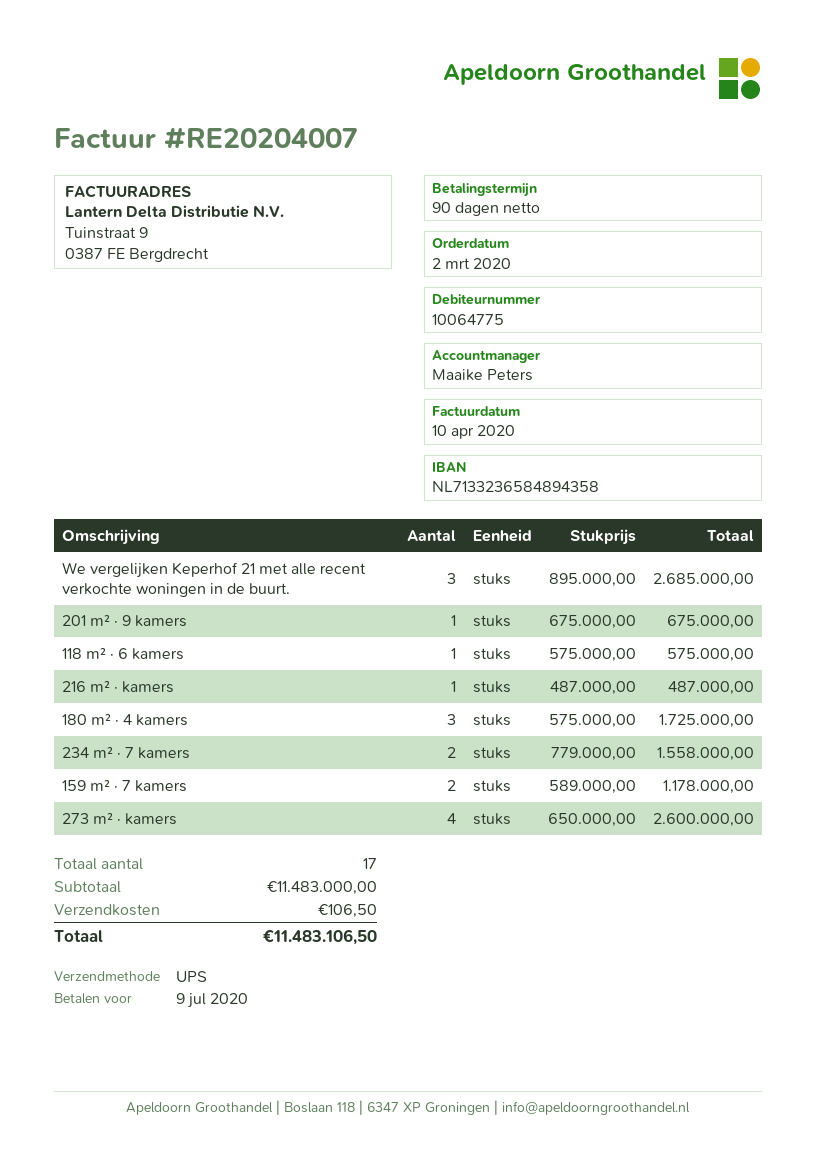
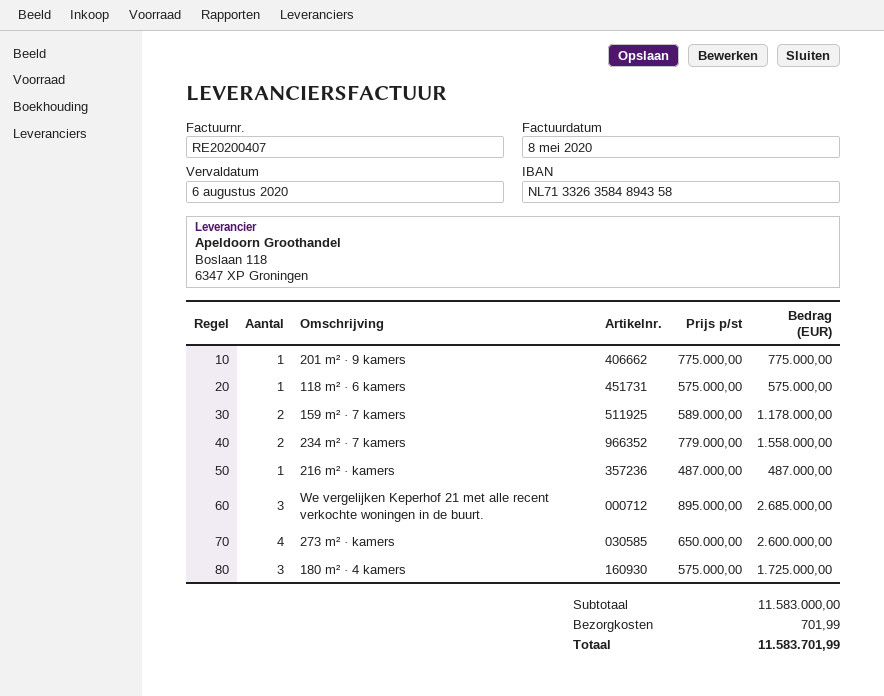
invoice number: RE20204007 -> RE20200407
invoice date: 2020-04-10 -> 2020-05-08
due date: 2020-07-09 -> 2020-08-06
bank account: NL7133236584894358 -> NL7133263584894358
201 m² · 9 kamers: 1 x 675000.00 = 675000.00 -> 1 x 775000.00 = 775000.00
subtotal: 11483000.00 -> 11583000.00
shipping: 106.50 -> 701.99
total: 11483106.50 -> 11583701.99

